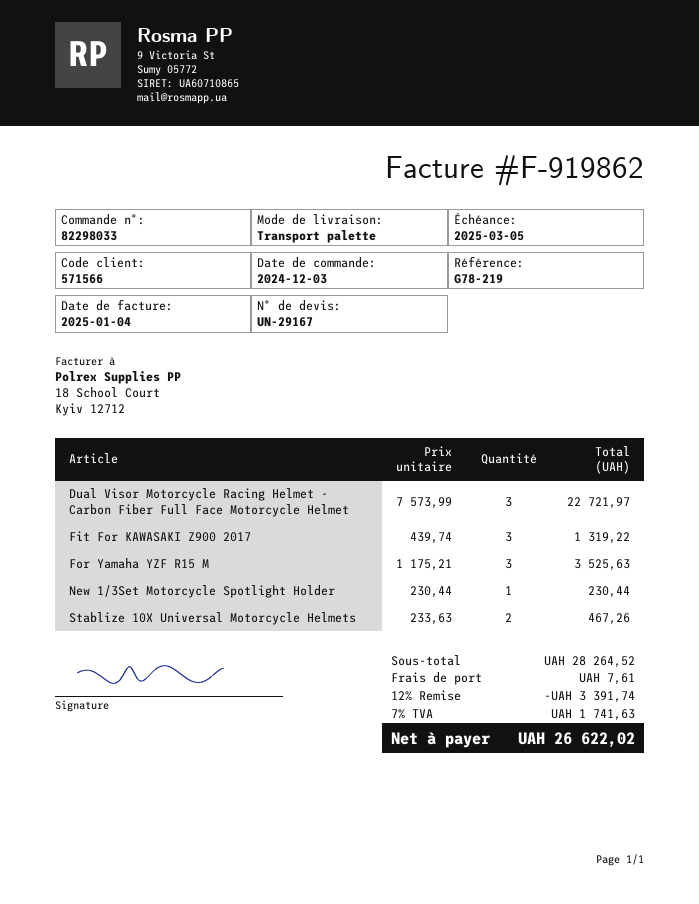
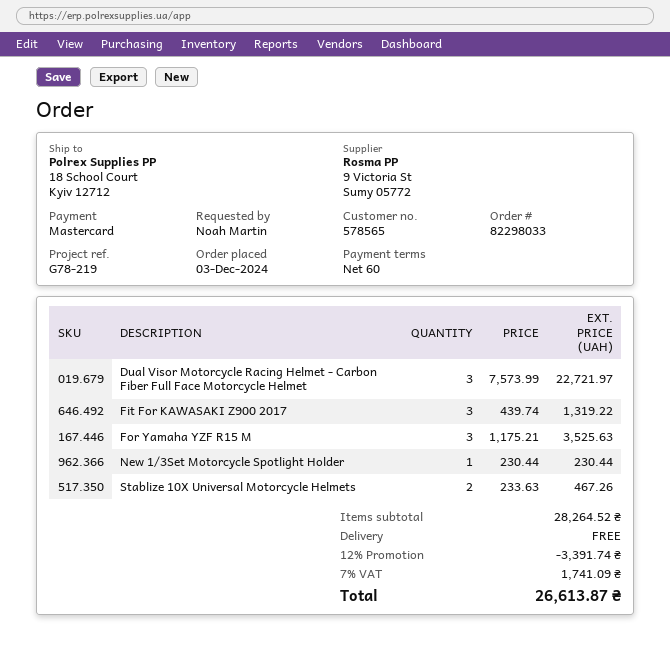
customer number: 571566 -> 578565
shipping: 7.61 -> 0.00
tax: 7% = 1741.63 -> 7% = 1741.09
total: 26622.02 -> 26613.87

